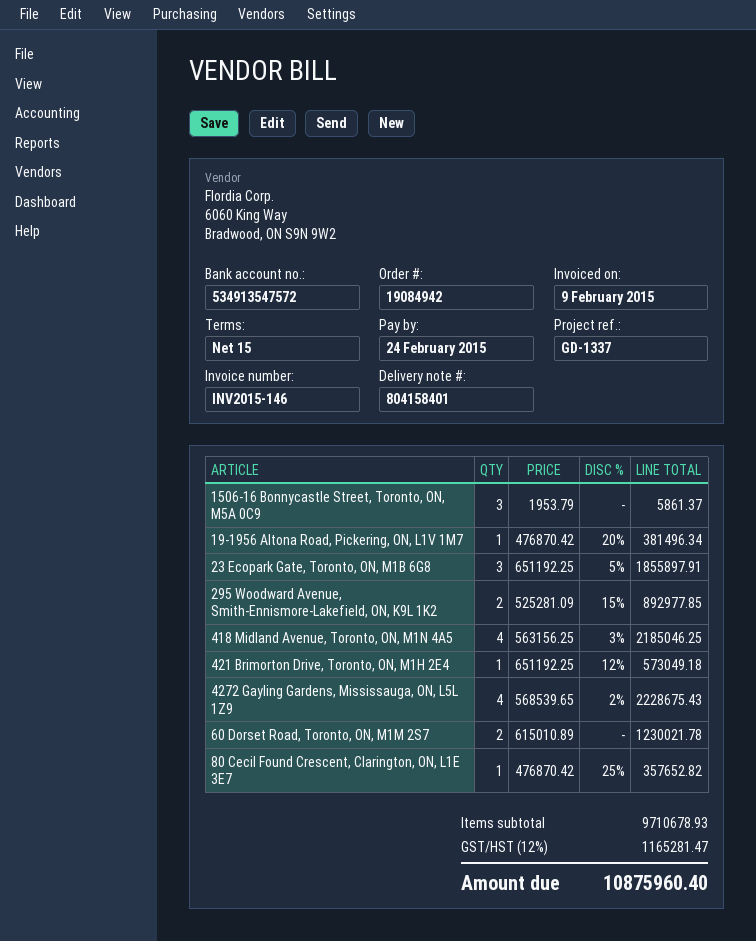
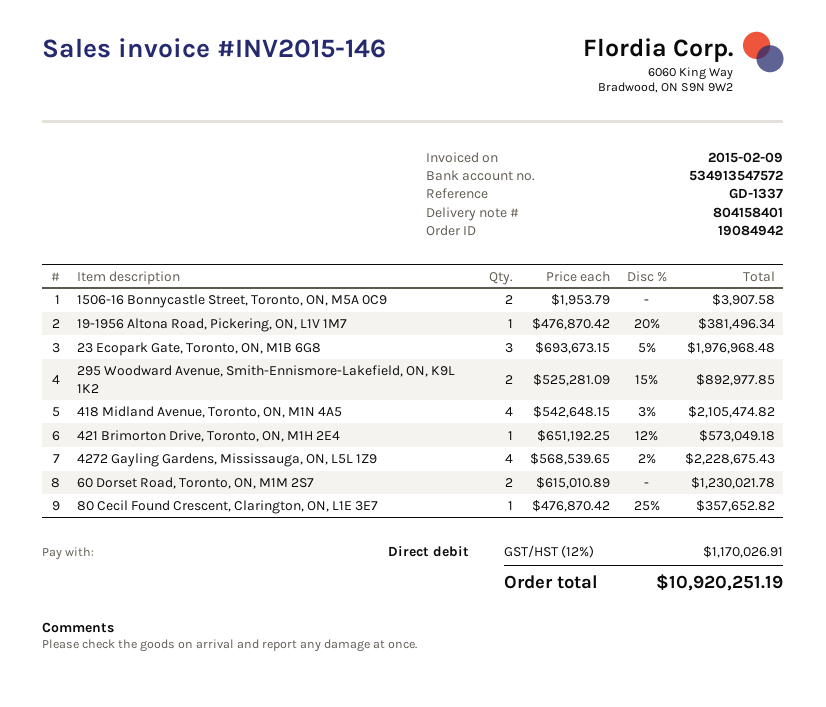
1506-16 Bonnycastle Street, Toronto, ON, M5A 0C9: 3 x 1953.79 = 5861.37 -> 2 x 1953.79 = 3907.58
23 Ecopark Gate, Toronto, ON, M1B 6G8: 3 x 651192.25 - 5% = 1855897.91 -> 3 x 693673.15 - 5% = 1976968.48
418 Midland Avenue, Toronto, ON, M1N 4A5: 4 x 563156.25 - 3% = 2185046.25 -> 4 x 542648.15 - 3% = 2105474.82
tax: 12% = 1165281.47 -> 12% = 1170026.91
total: 10875960.40 -> 10920251.19

